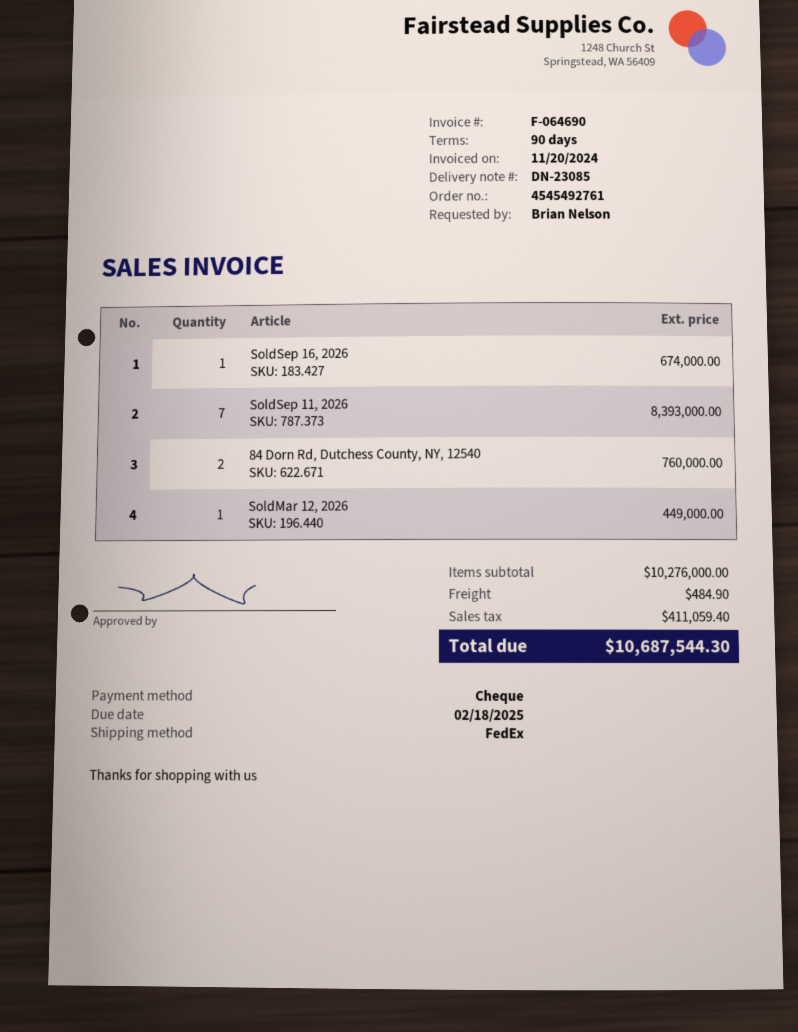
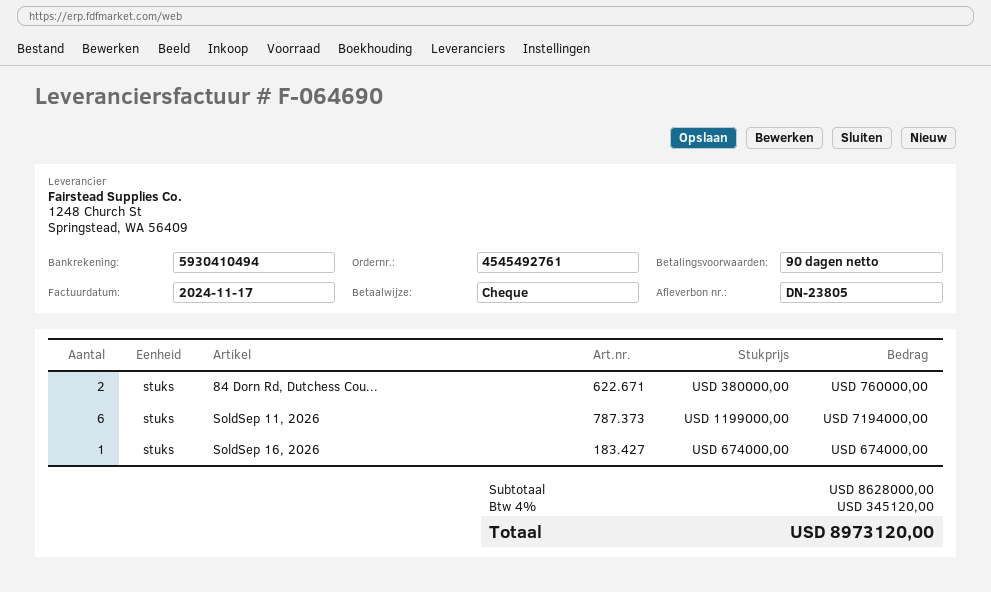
delivery note number: DN-23085 -> DN-23805
invoice date: 2024-11-20 -> 2024-11-17
SoldSep 11, 2026: 7 for 8393000.00 -> 6 for 7194000.00
SoldMar 12, 2026: 1 for 449000.00 -> none
subtotal: 10276000.00 -> 8628000.00
shipping: 484.90 -> none
tax: 411059.40 -> 345120.00
total: 10687544.30 -> 8973120.00

